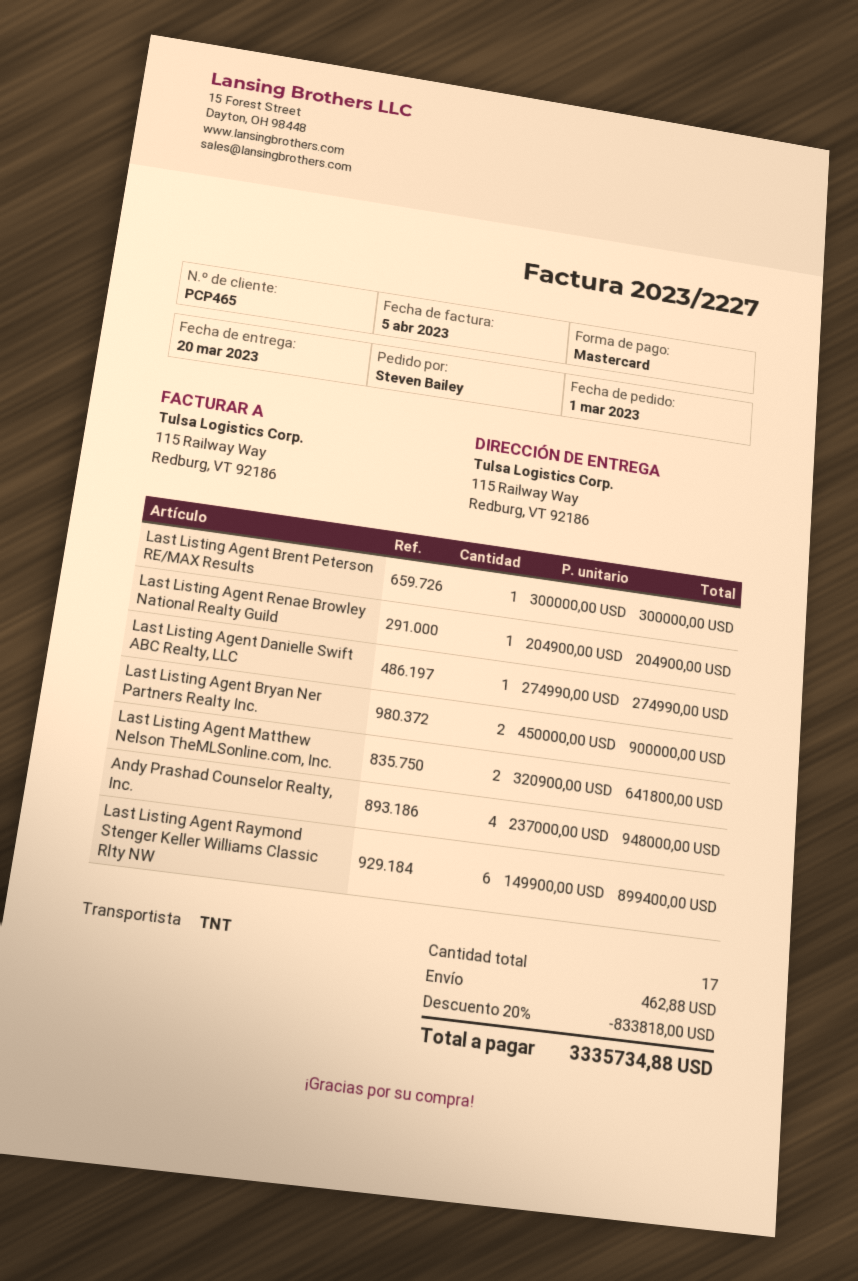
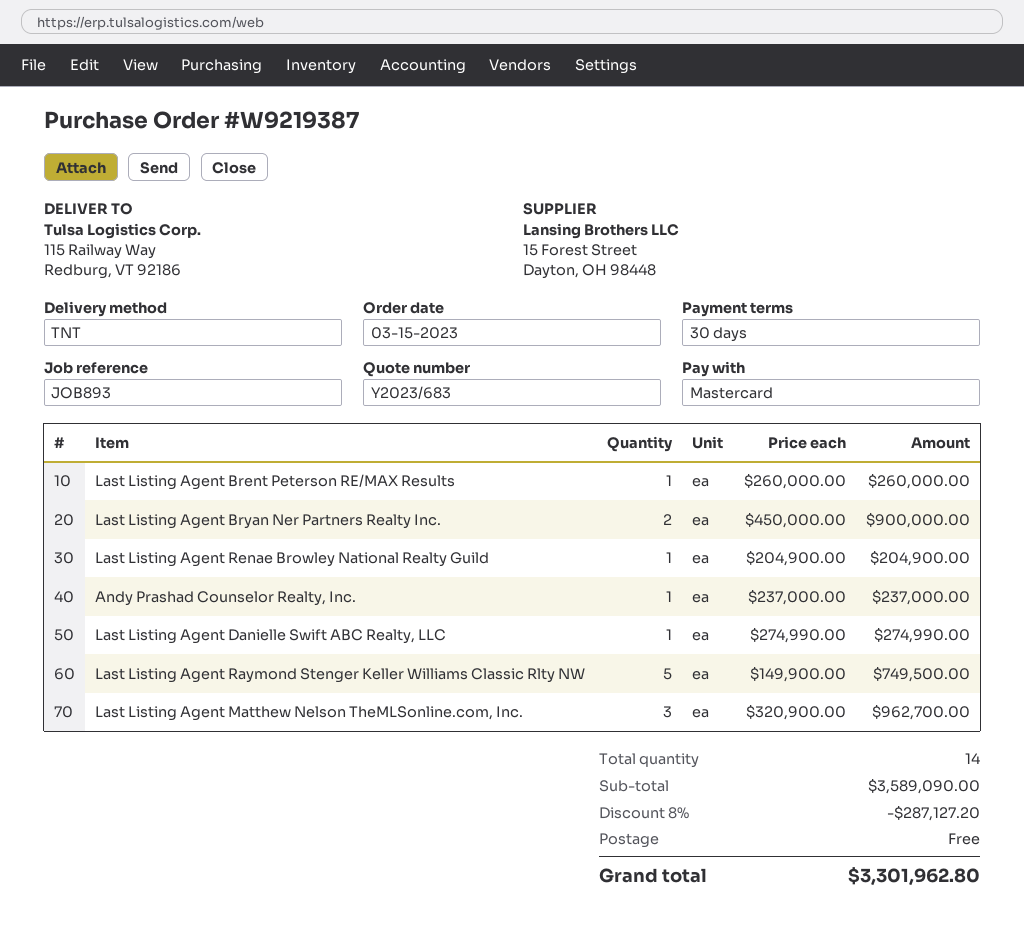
order date: 2023-03-01 -> 2023-03-15
Last Listing Agent Brent Peterson RE/MAX Results: 1 x 300000.00 = 300000.00 -> 1 x 260000.00 = 260000.00
Last Listing Agent Matthew Nelson TheMLSonline.com, Inc.: 2 x 320900.00 = 641800.00 -> 3 x 320900.00 = 962700.00
Andy Prashad Counselor Realty, Inc.: 4 x 237000.00 = 948000.00 -> 1 x 237000.00 = 237000.00
Last Listing Agent Raymond Stenger Keller Williams Classic Rlty NW: 6 x 149900.00 = 899400.00 -> 5 x 149900.00 = 749500.00
total quantity: 17 -> 14
discount: 20% = 833818.00 -> 8% = 287127.20
shipping: 462.88 -> 0.00
total: 3335734.88 -> 3301962.80

